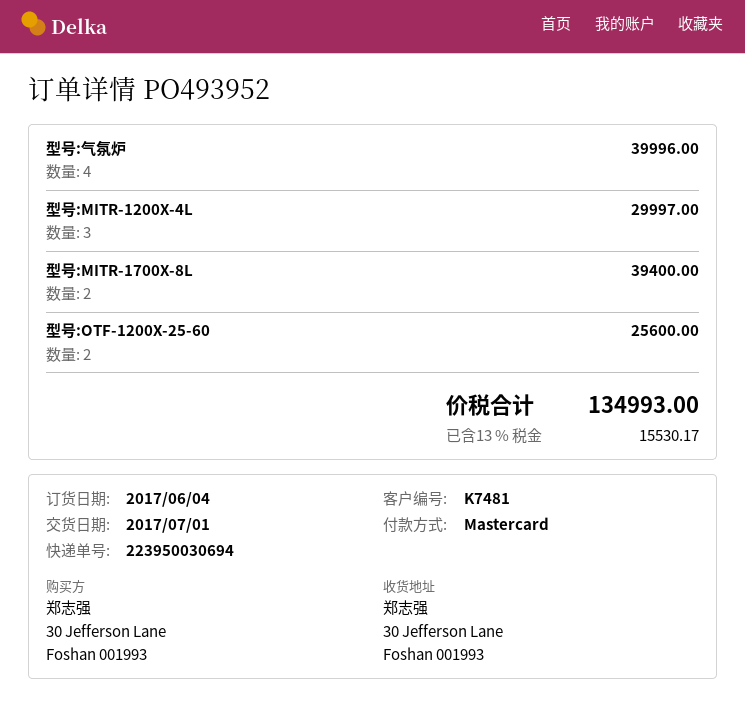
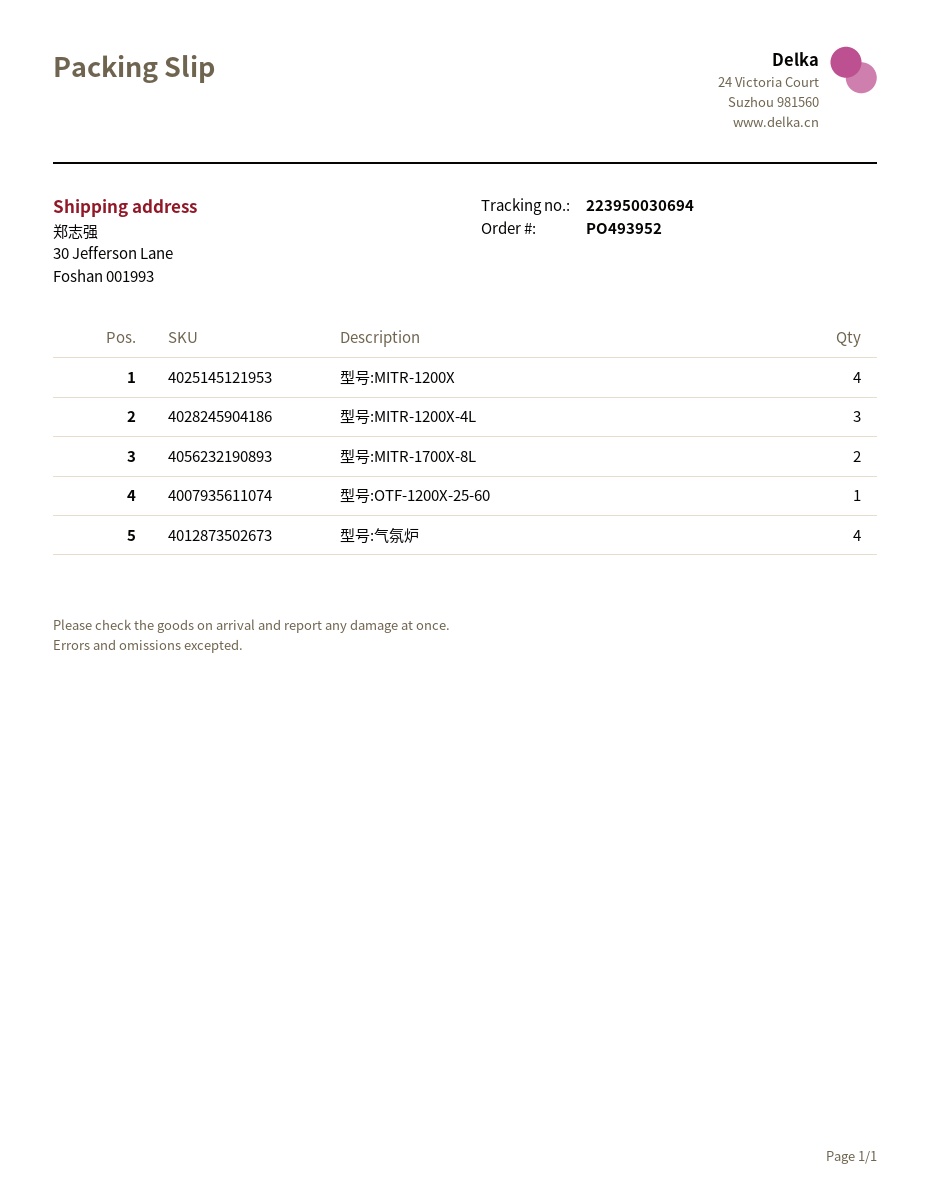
型号:OTF-1200X-25-60: 2 -> 1
型号:MITR-1200X: none -> 4

